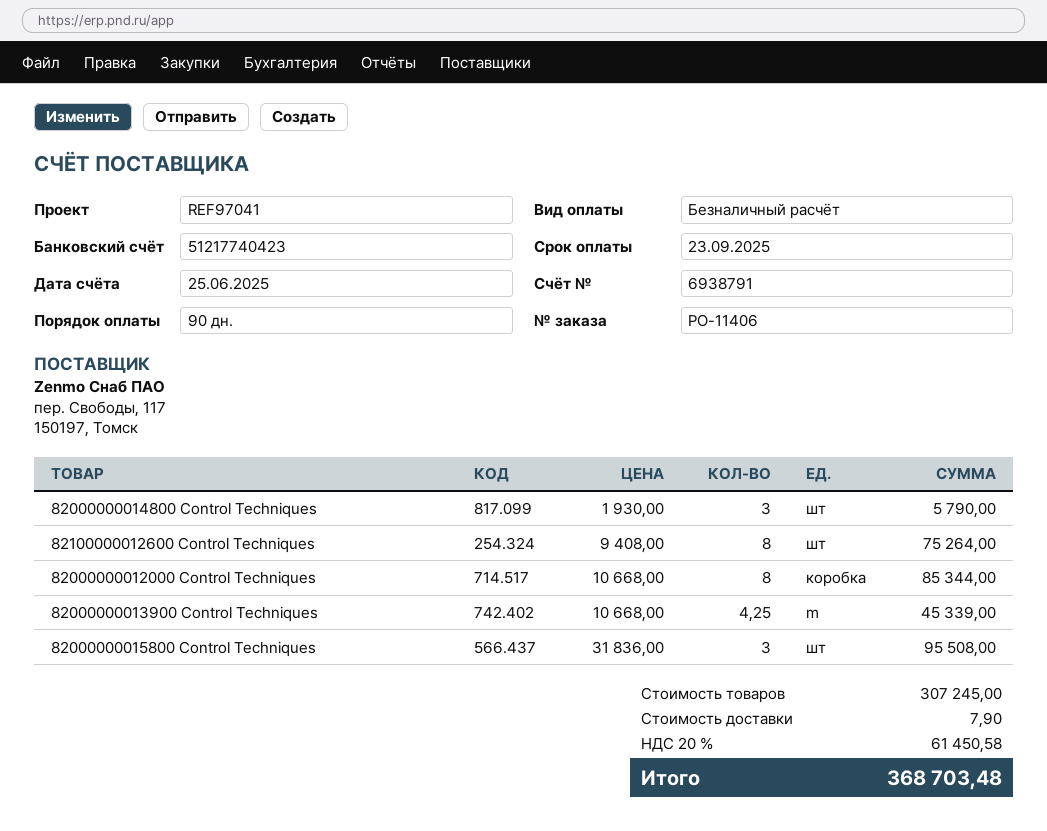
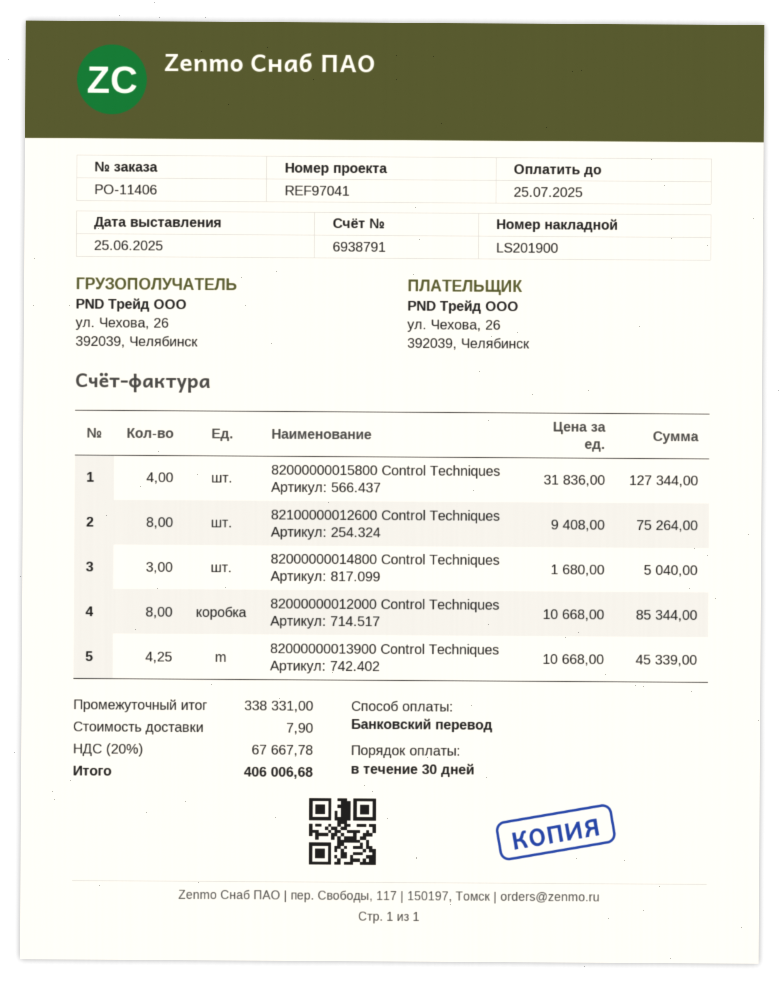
payment terms: 90 days -> 30 days
due date: 2025-09-23 -> 2025-07-25
82000000014800 Control Techniques: 3 x 1930.00 = 5790.00 -> 3 x 1680.00 = 5040.00
82000000015800 Control Techniques: 3 x 31836.00 = 95508.00 -> 4 x 31836.00 = 127344.00
subtotal: 307245.00 -> 338331.00
tax: 20% = 61450.58 -> 20% = 67667.78
total: 368703.48 -> 406006.68

